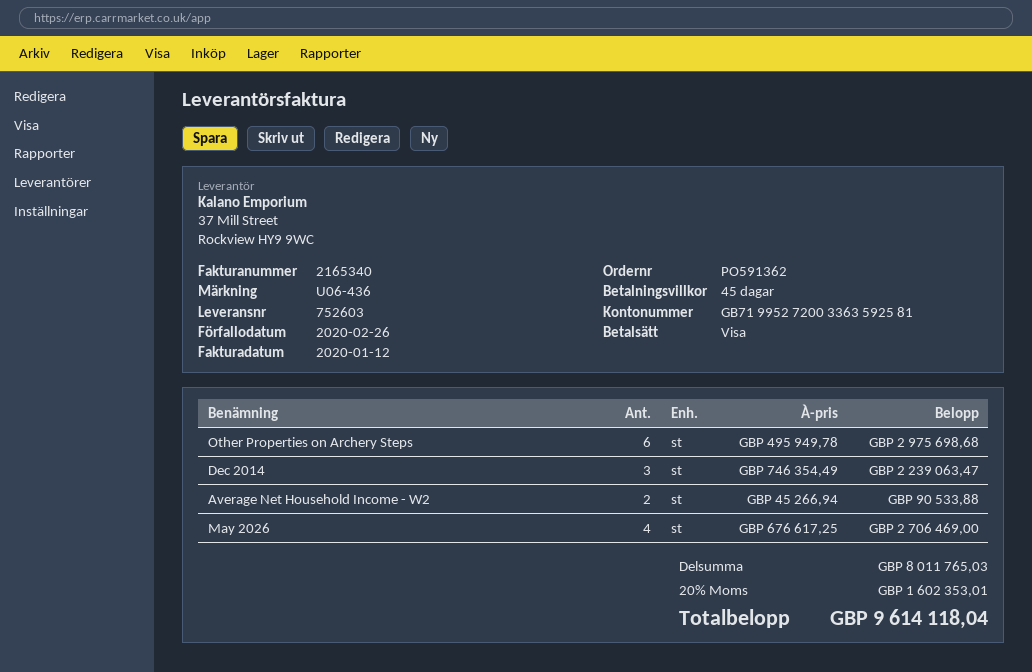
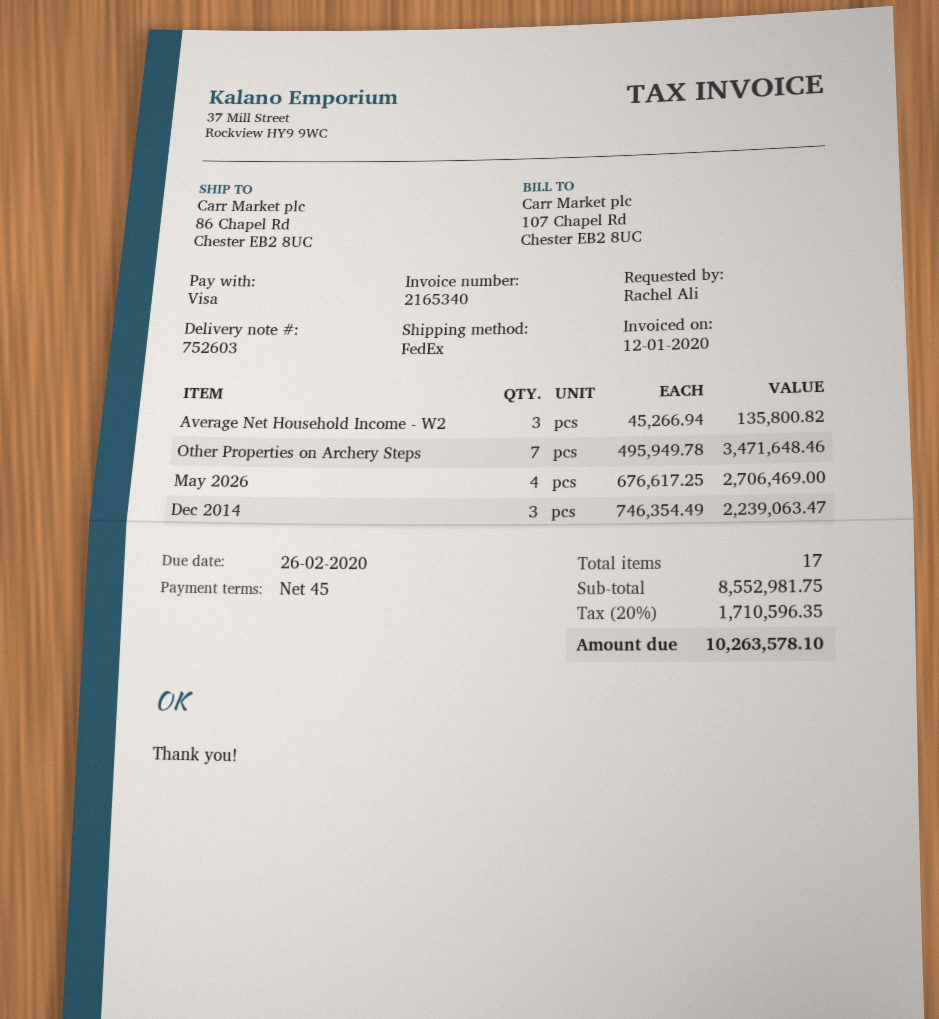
Other Properties on Archery Steps: 6 x 495949.78 = 2975698.68 -> 7 x 495949.78 = 3471648.46
Average Net Household Income - W2: 2 x 45266.94 = 90533.88 -> 3 x 45266.94 = 135800.82
subtotal: 8011765.03 -> 8552981.75
tax: 20% = 1602353.01 -> 20% = 1710596.35
total: 9614118.04 -> 10263578.10

